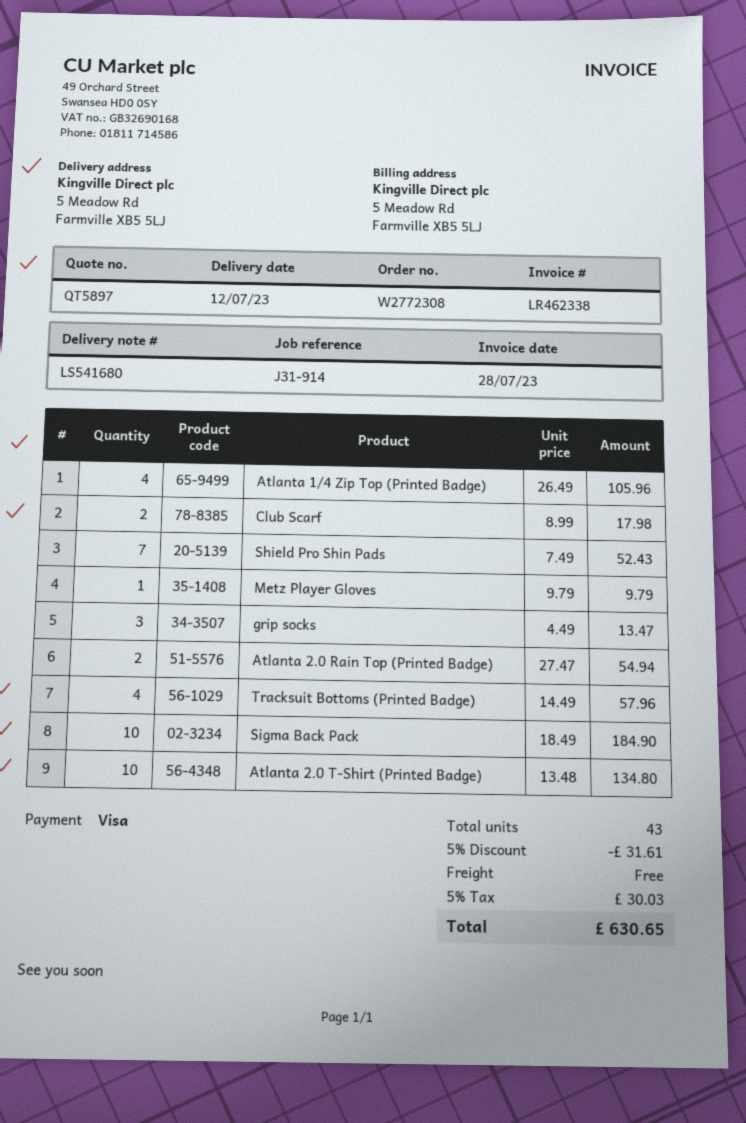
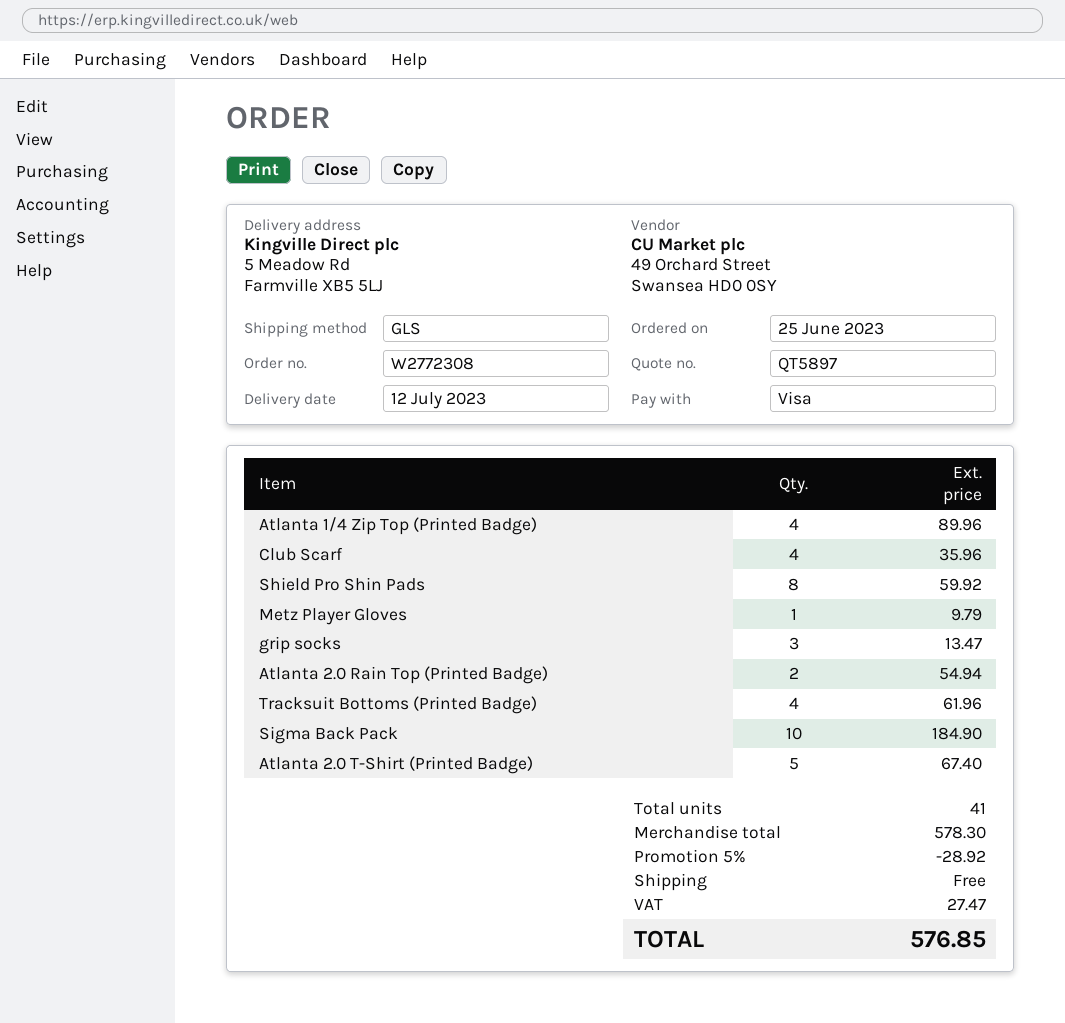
Atlanta 1/4 Zip Top (Printed Badge): 4 for 105.96 -> 4 for 89.96
Club Scarf: 2 for 17.98 -> 4 for 35.96
Shield Pro Shin Pads: 7 for 52.43 -> 8 for 59.92
Tracksuit Bottoms (Printed Badge): 4 for 57.96 -> 4 for 61.96
Atlanta 2.0 T-Shirt (Printed Badge): 10 for 134.80 -> 5 for 67.40
total quantity: 43 -> 41
discount: 5% = 31.61 -> 5% = 28.92
tax: 30.03 -> 27.47
total: 630.65 -> 576.85

